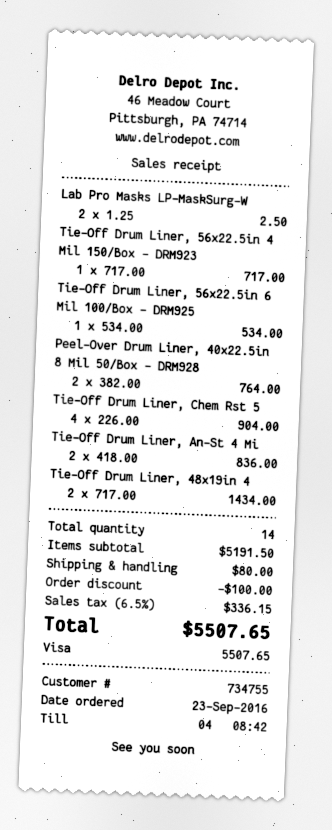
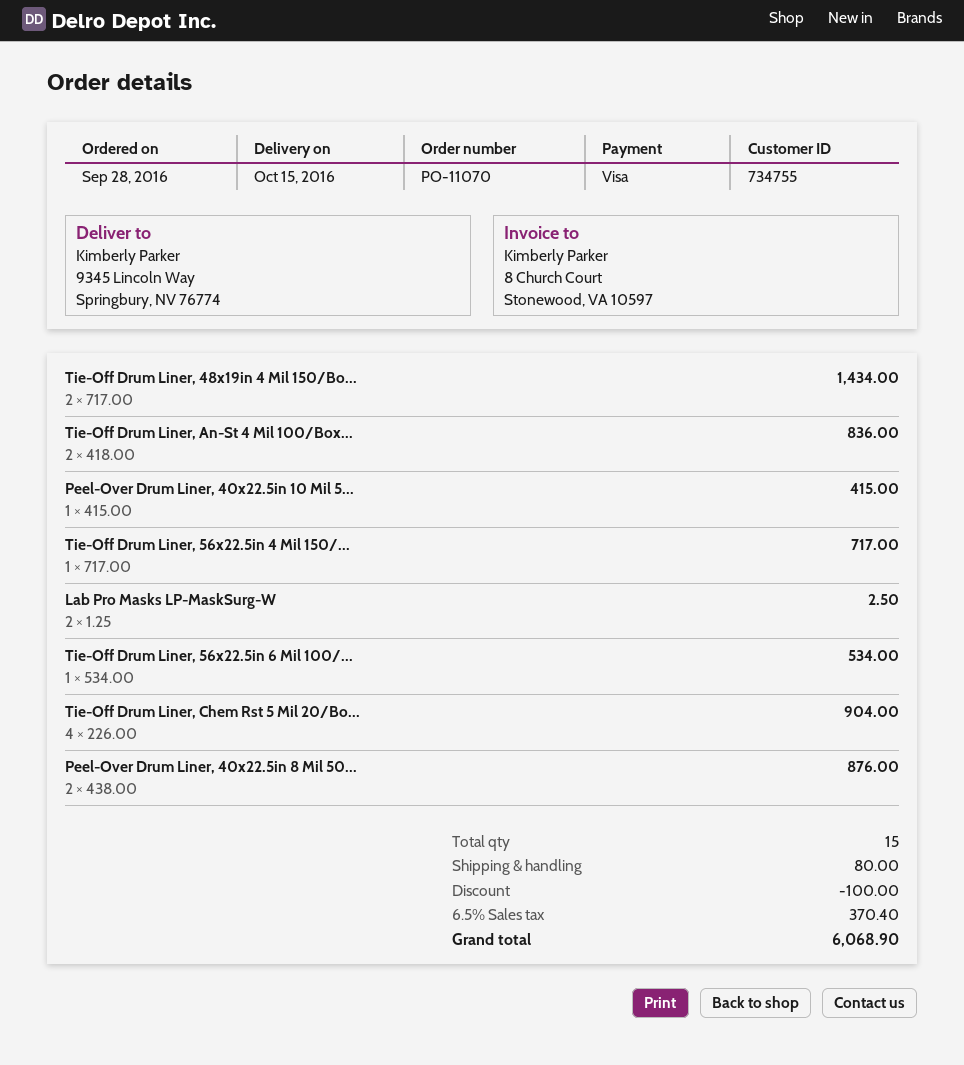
order date: 2016-09-23 -> 2016-09-28
Peel-Over Drum Liner, 40x22.5in 8 Mil 50/Box - DRM928: 2 x 382.00 = 764.00 -> 2 x 438.00 = 876.00
Peel-Over Drum Liner, 40x22.5in 10 Mil 5...: none -> 1 x 415.00 = 415.00
total quantity: 14 -> 15
tax: 6.5% = 336.15 -> 6.5% = 370.40
total: 5507.65 -> 6068.90

